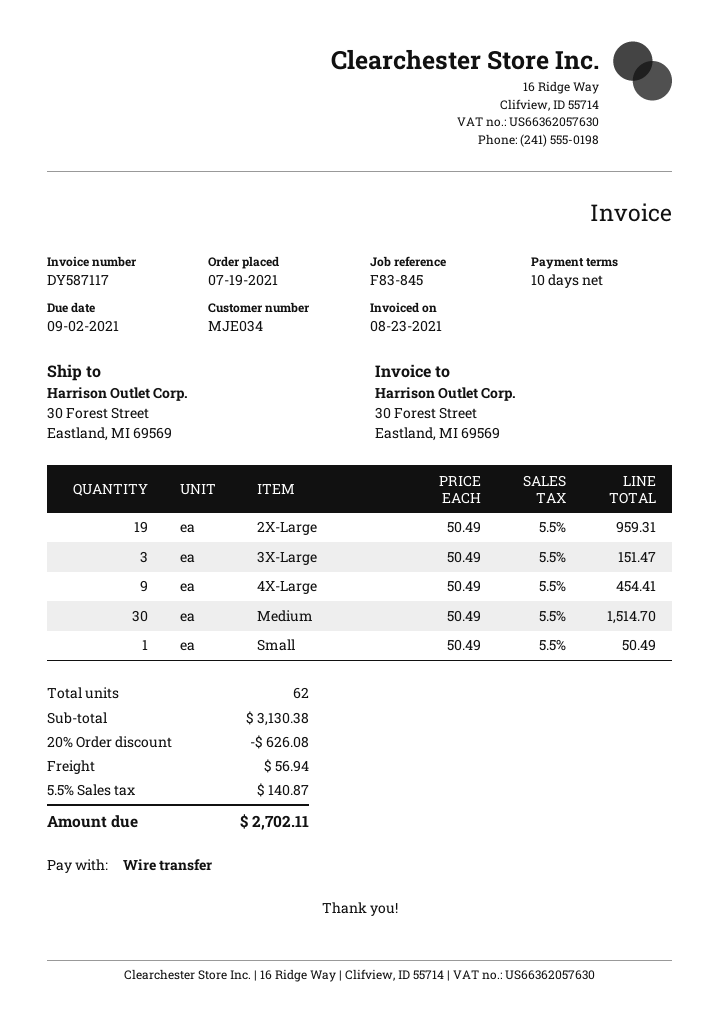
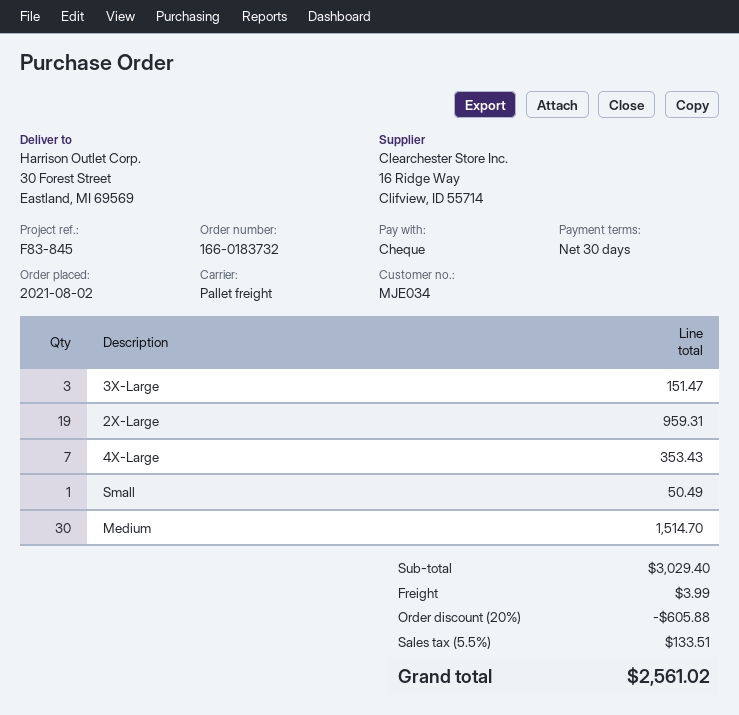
order date: 2021-07-19 -> 2021-08-02
payment terms: 10 days -> 30 days
payment method: bank transfer -> cheque
4X-Large: 9 for 454.41 -> 7 for 353.43
subtotal: 3130.38 -> 3029.40
discount: 20% = 626.08 -> 20% = 605.88
shipping: 56.94 -> 3.99
tax: 5.5% = 140.87 -> 5.5% = 133.51
total: 2702.11 -> 2561.02

